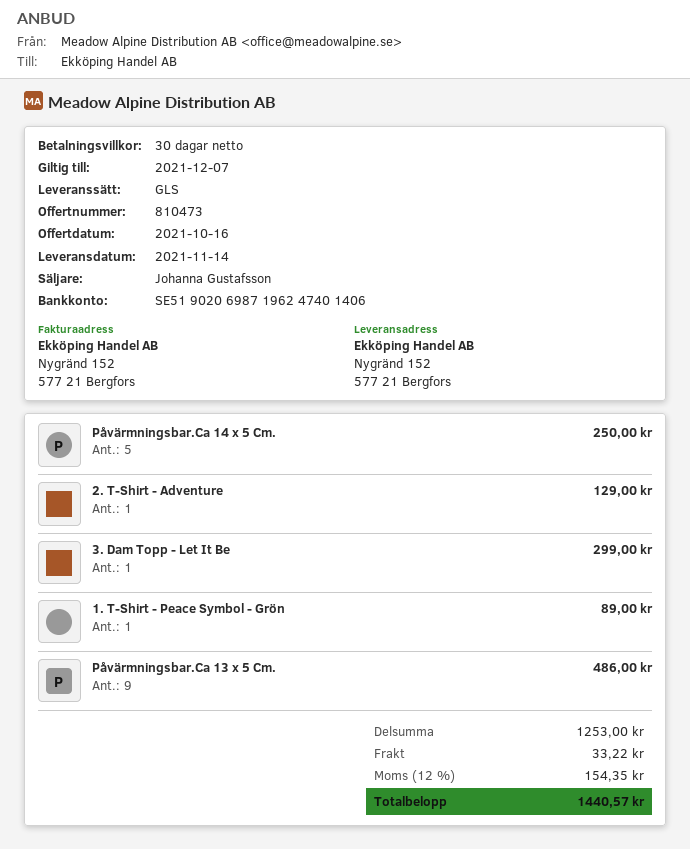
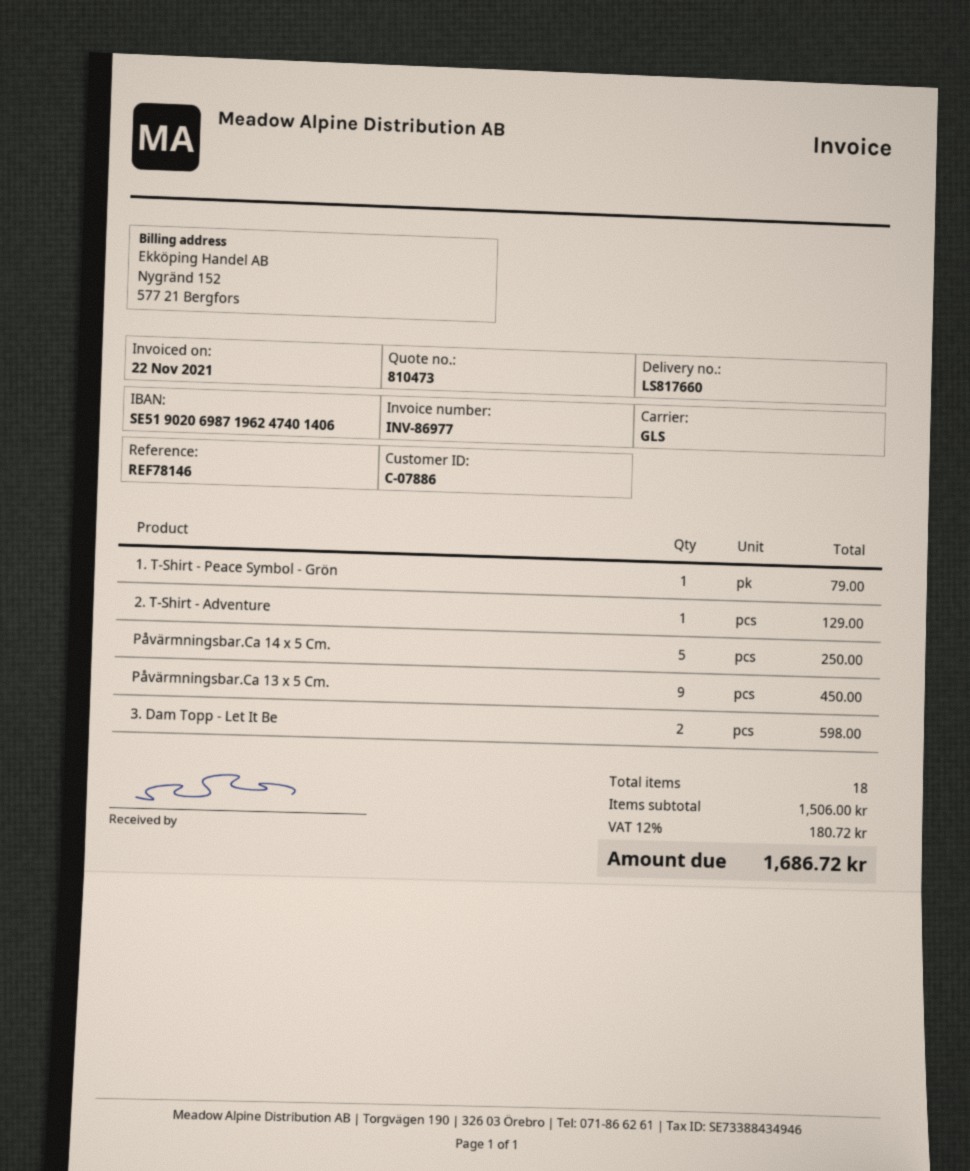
3. Dam Topp - Let It Be: 1 for 299.00 -> 2 for 598.00
1. T-Shirt - Peace Symbol - Grön: 1 for 89.00 -> 1 for 79.00
Påvärmningsbar.Ca 13 x 5 Cm.: 9 for 486.00 -> 9 for 450.00
subtotal: 1253.00 -> 1506.00
shipping: 33.22 -> none
tax: 12% = 154.35 -> 12% = 180.72
total: 1440.57 -> 1686.72

